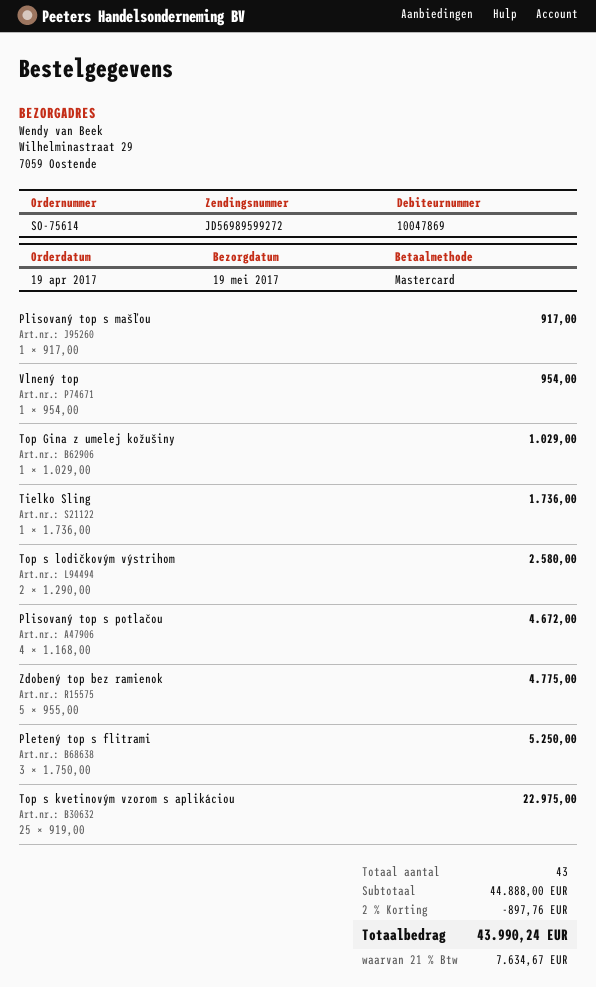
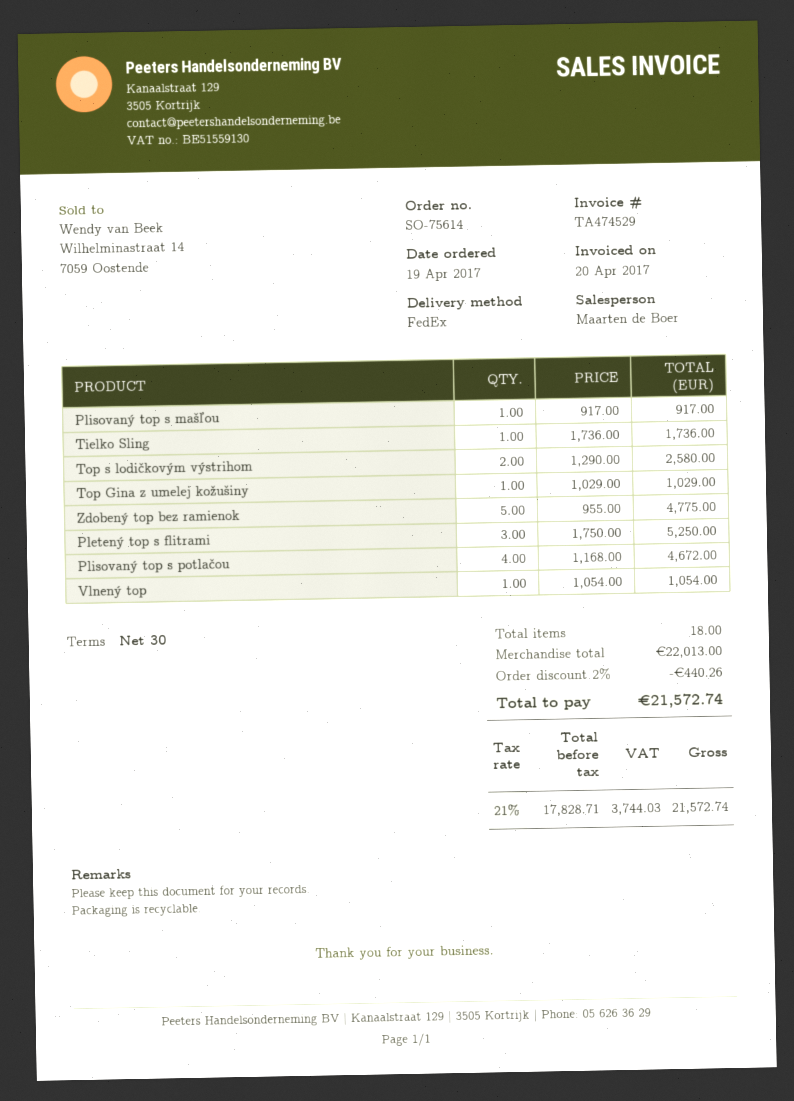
Vlnený top: 1 x 954.00 = 954.00 -> 1 x 1054.00 = 1054.00
Top s kvetinovým vzorom s aplikáciou: 25 x 919.00 = 22975.00 -> none
total quantity: 43 -> 18
subtotal: 44888.00 -> 22013.00
discount: 2% = 897.76 -> 2% = 440.26
tax: 21% = 7634.67 -> 21% = 3744.03
total: 43990.24 -> 21572.74

